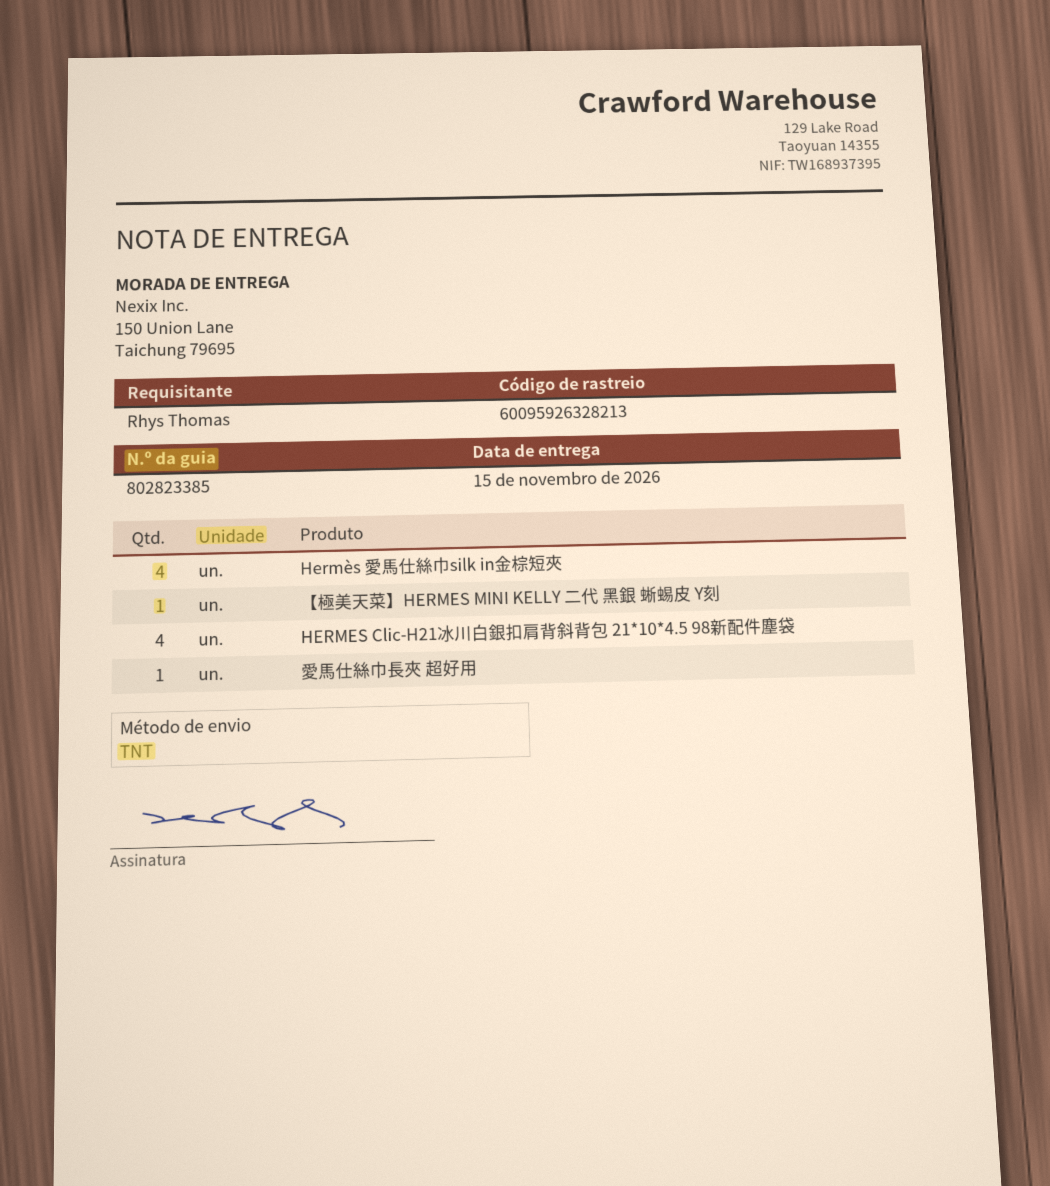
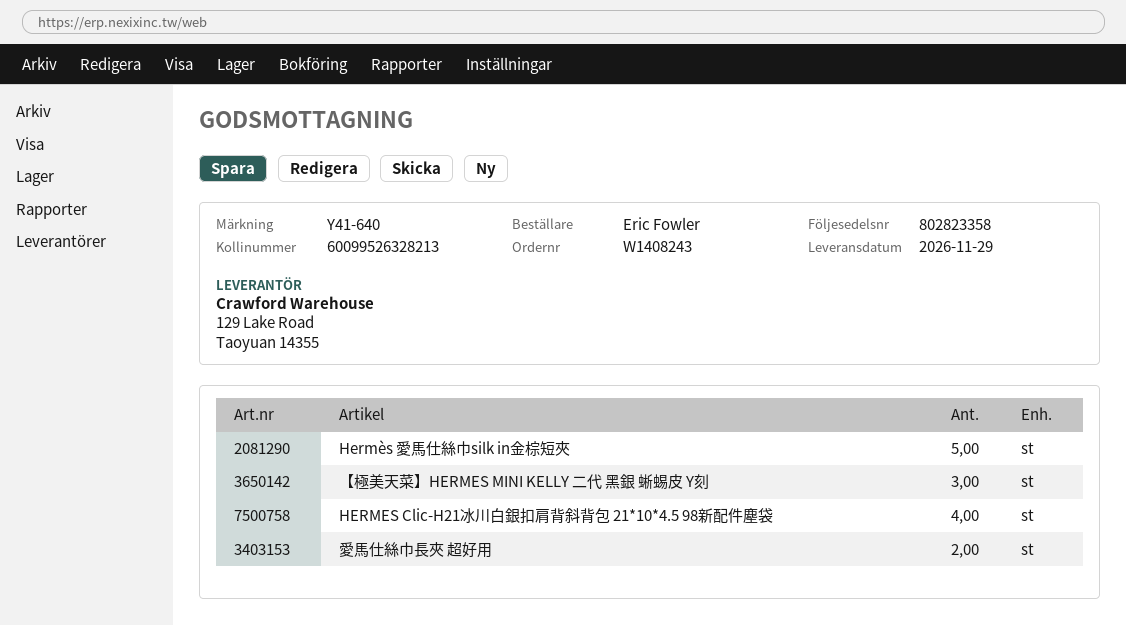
delivery note number: 802823385 -> 802823358
delivery date: 2026-11-15 -> 2026-11-29
ordered by: Rhys Thomas -> Eric Fowler
tracking number: 60095926328213 -> 60099526328213
Hermès 愛馬仕絲巾silk in金棕短夾: 4 -> 5
【極美天菜】HERMES MINI KELLY 二代 黑銀 蜥蜴皮 Y刻: 1 -> 3
愛馬仕絲巾長夾 超好用: 1 -> 2

